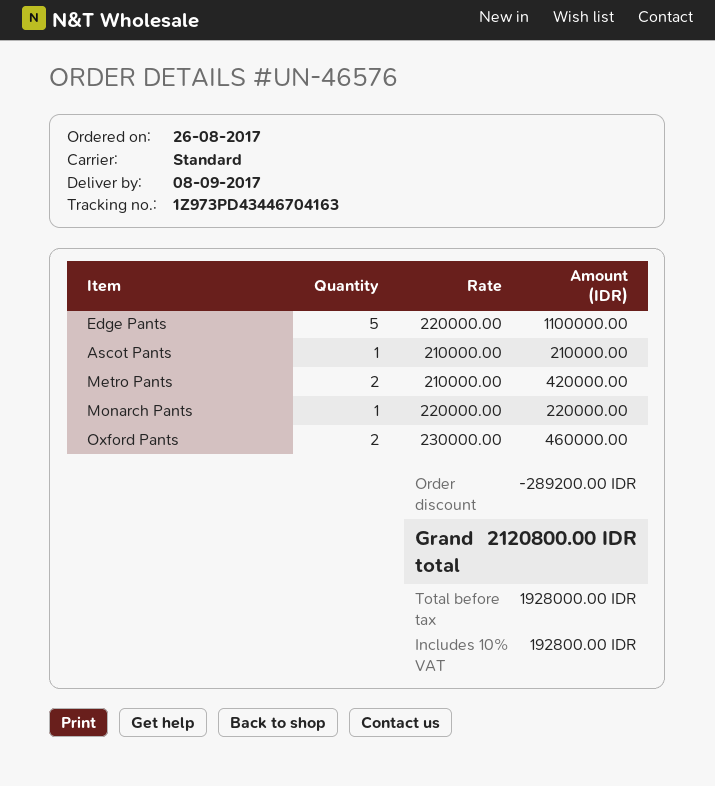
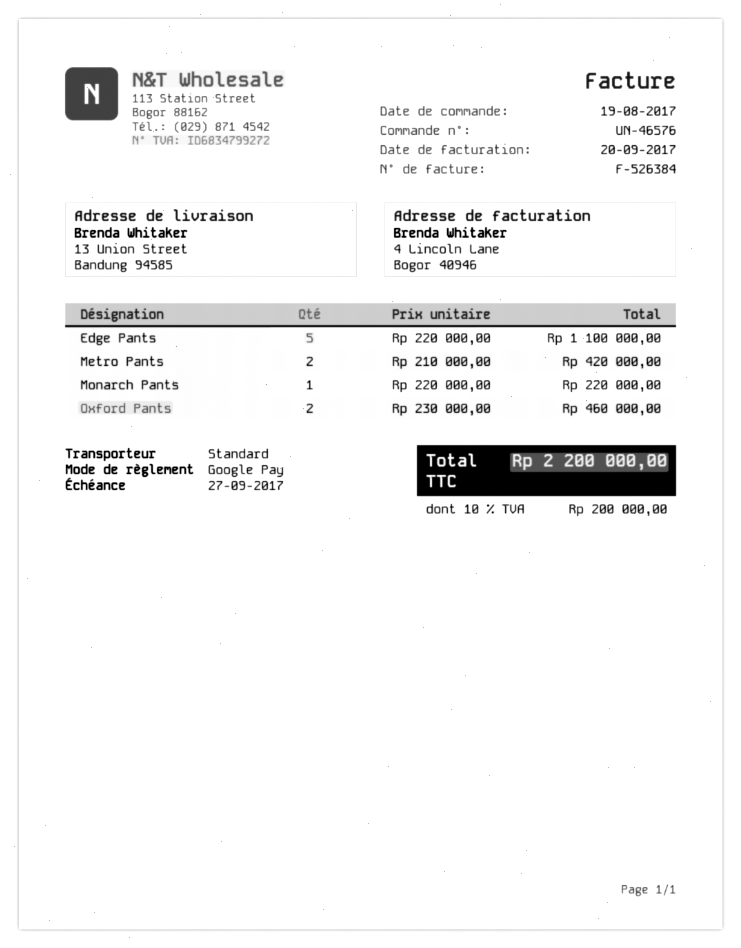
order date: 2017-08-26 -> 2017-08-19
Ascot Pants: 1 x 210000.00 = 210000.00 -> none
discount: 289200.00 -> none
tax: 10% = 192800.00 -> 10% = 200000.00
total: 2120800.00 -> 2200000.00

